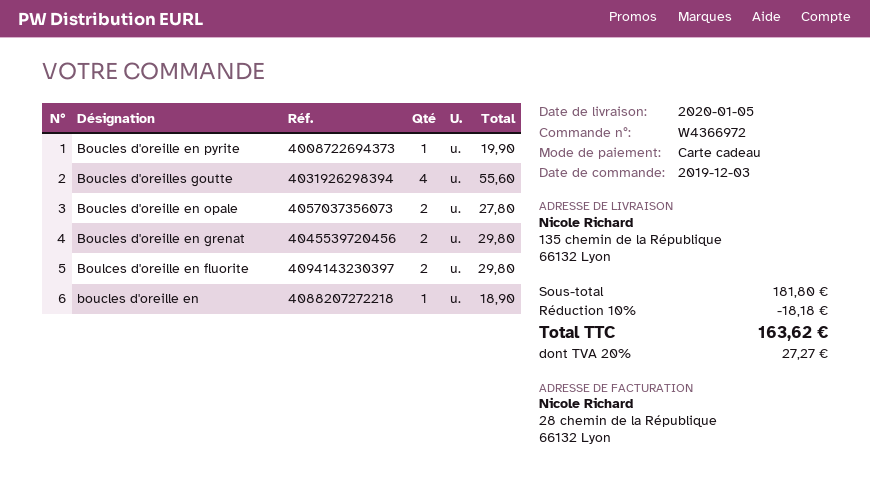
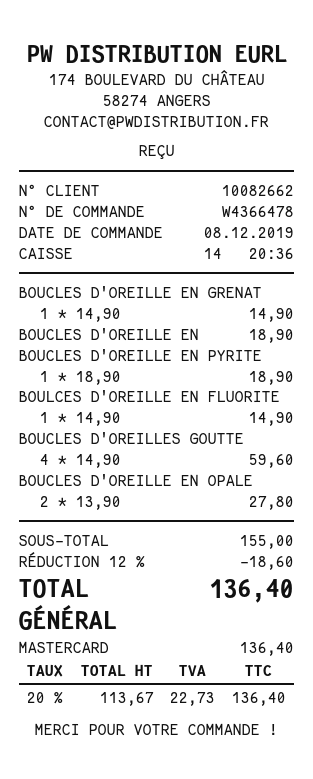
order number: W4366972 -> W4366478
order date: 2019-12-03 -> 2019-12-08
payment method: gift card -> Mastercard
Boucles d'oreille en pyrite: 1 for 19.90 -> 1 for 18.90
Boucles d'oreilles goutte: 4 for 55.60 -> 4 for 59.60
Boucles d'oreille en grenat: 2 for 29.80 -> 1 for 14.90
Boulces d'oreille en fluorite: 2 for 29.80 -> 1 for 14.90
subtotal: 181.80 -> 155.00
discount: 10% = 18.18 -> 12% = 18.60
tax: 20% = 27.27 -> 20% = 22.73
total: 163.62 -> 136.40

